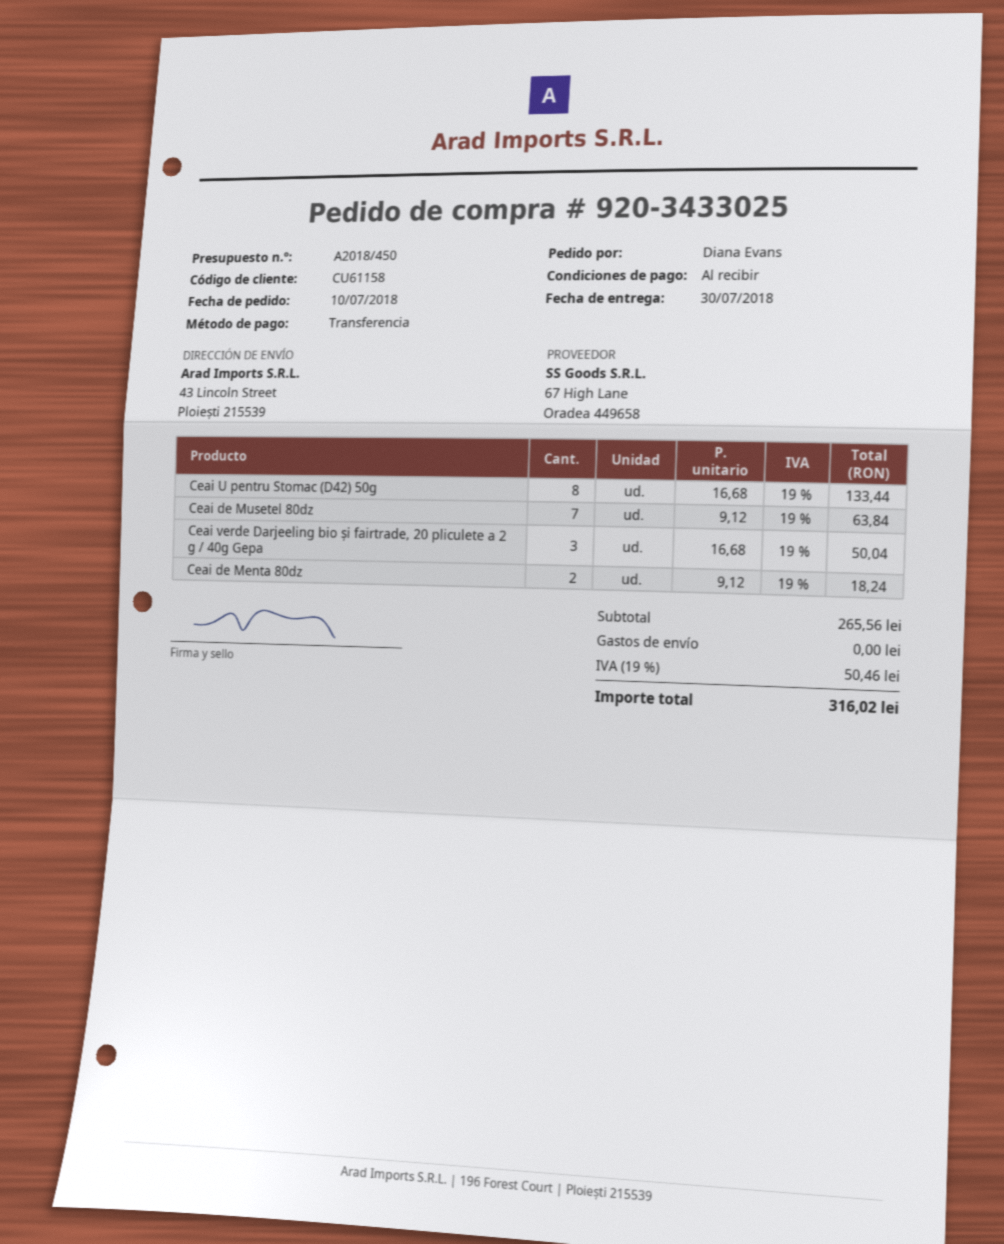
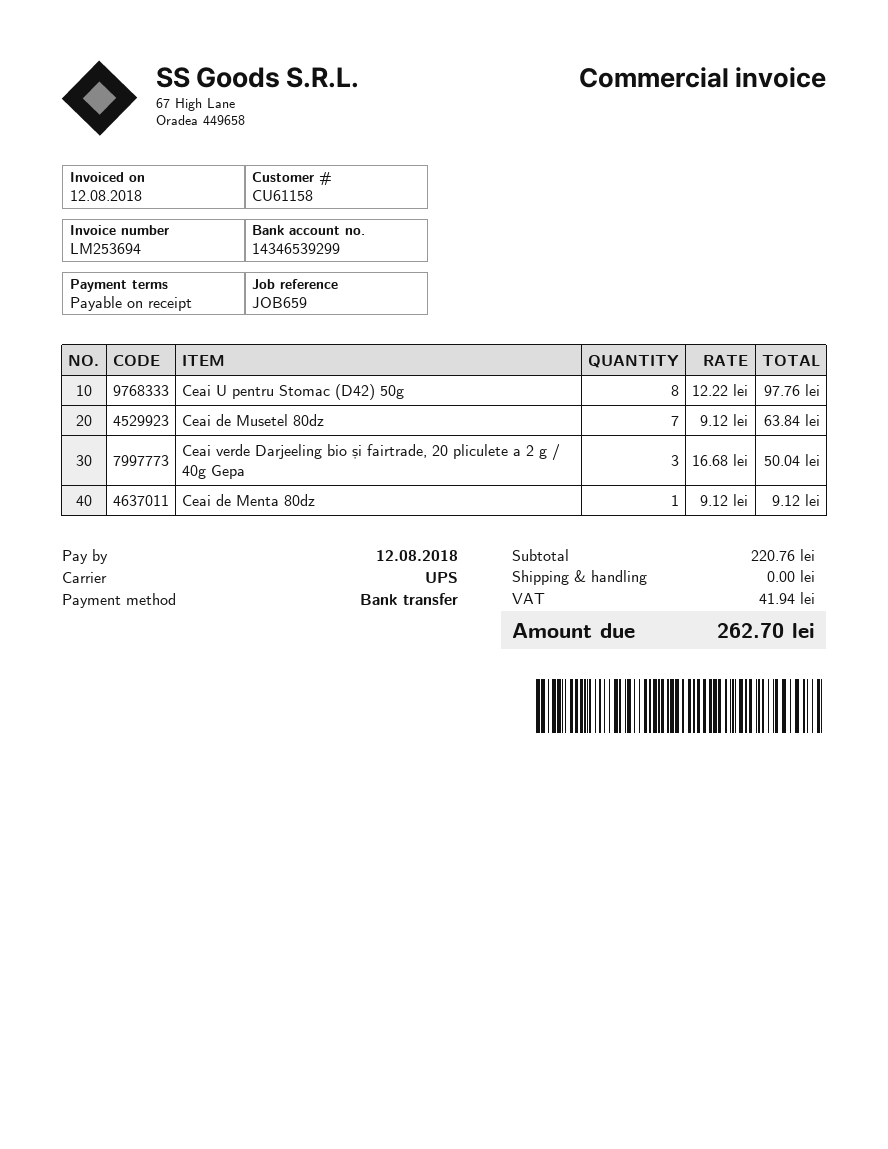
Ceai U pentru Stomac (D42) 50g: 8 x 16.68 = 133.44 -> 8 x 12.22 = 97.76
Ceai de Menta 80dz: 2 x 9.12 = 18.24 -> 1 x 9.12 = 9.12
subtotal: 265.56 -> 220.76
tax: 50.46 -> 41.94
total: 316.02 -> 262.70

